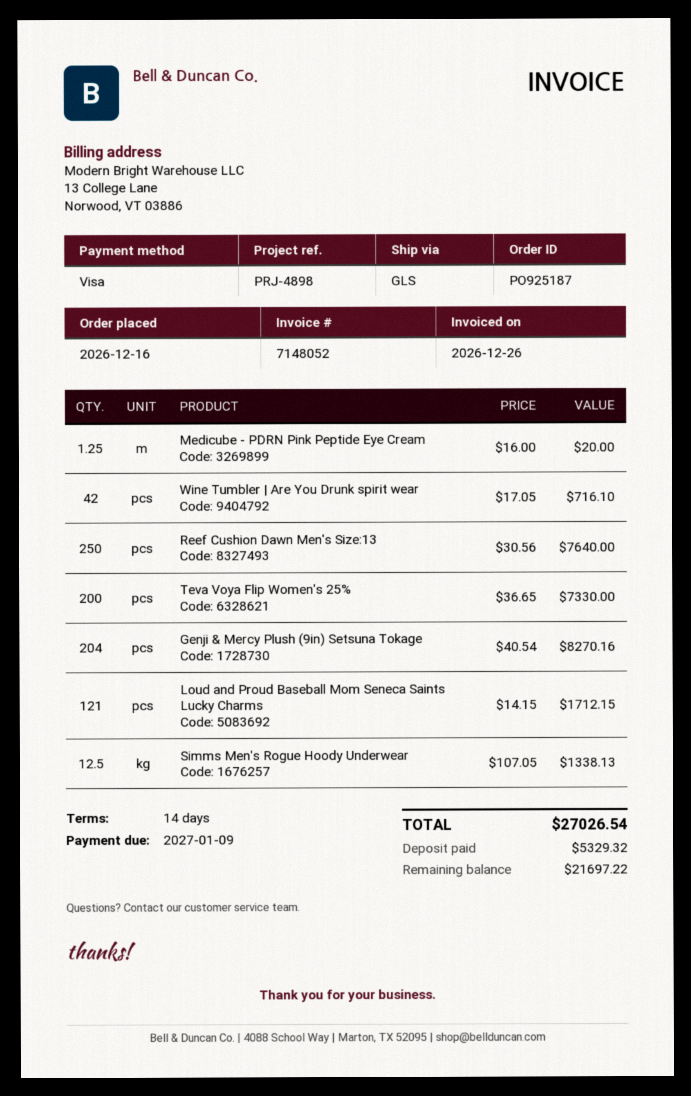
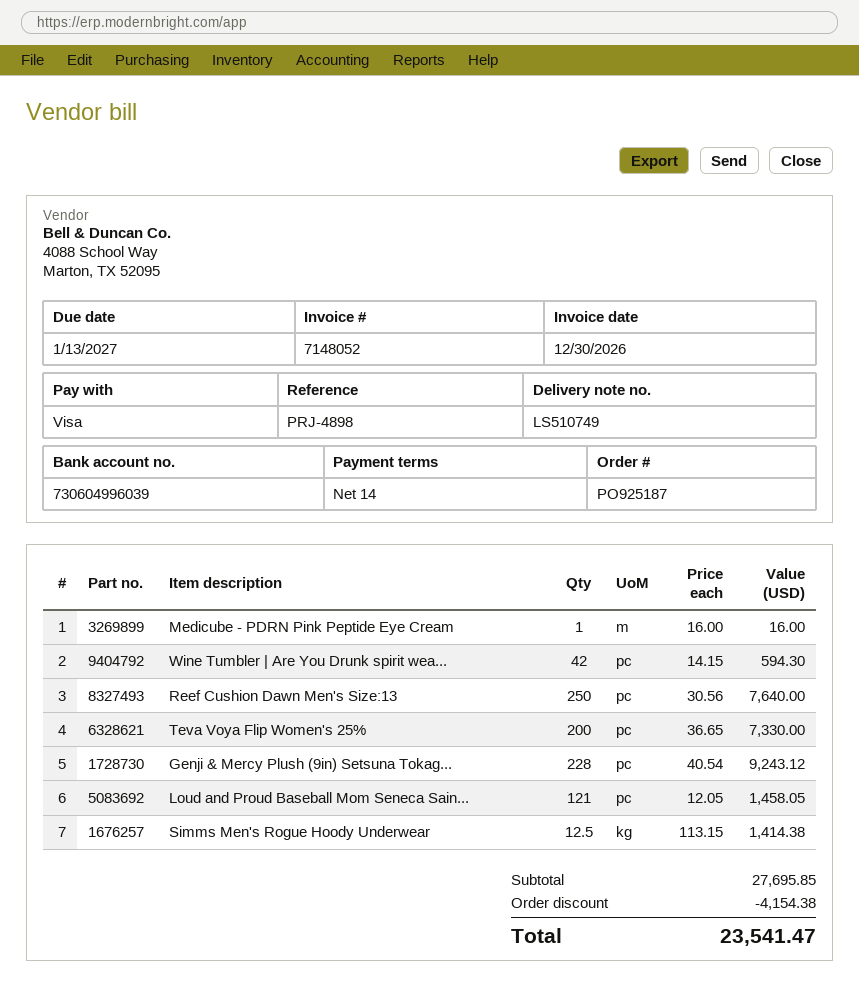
invoice date: 2026-12-26 -> 2026-12-30
due date: 2027-01-09 -> 2027-01-13
Medicube - PDRN Pink Peptide Eye Cream: 1.25 x 16.00 = 20.00 -> 1 x 16.00 = 16.00
Wine Tumbler | Are You Drunk spirit wear: 42 x 17.05 = 716.10 -> 42 x 14.15 = 594.30
Genji & Mercy Plush (9in) Setsuna Tokage: 204 x 40.54 = 8270.16 -> 228 x 40.54 = 9243.12
Loud and Proud Baseball Mom Seneca Saints Lucky Charms: 121 x 14.15 = 1712.15 -> 121 x 12.05 = 1458.05
Simms Men's Rogue Hoody Underwear: 12.5 x 107.05 = 1338.13 -> 12.5 x 113.15 = 1414.38
discount: none -> 4154.38
total: 27026.54 -> 23541.47

